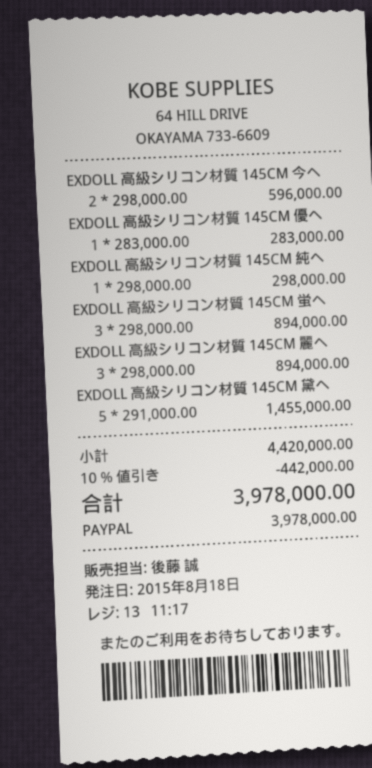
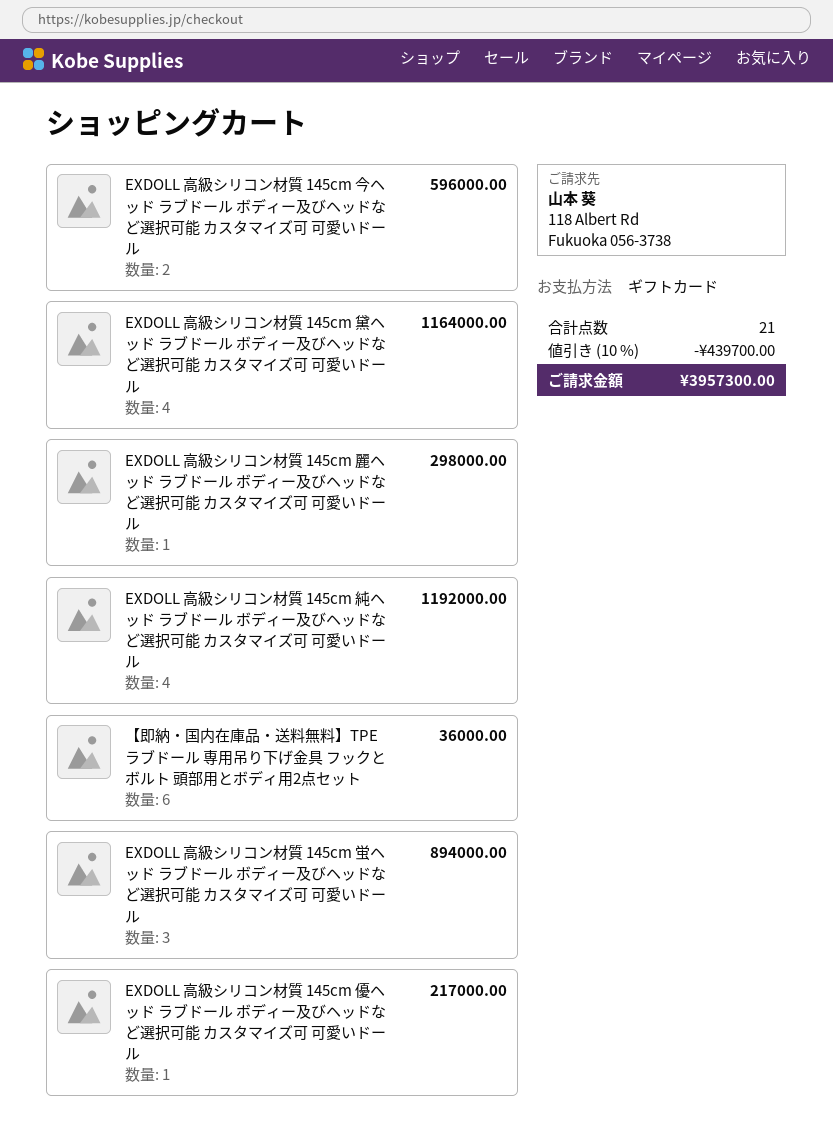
payment method: PayPal -> gift card
EXDOLL 高級シリコン材質 145CM 優ヘ: 1 for 283000.00 -> 1 for 217000.00
EXDOLL 高級シリコン材質 145CM 純ヘ: 1 for 298000.00 -> 4 for 1192000.00
EXDOLL 高級シリコン材質 145CM 麗ヘ: 3 for 894000.00 -> 1 for 298000.00
EXDOLL 高級シリコン材質 145CM 黛ヘ: 5 for 1455000.00 -> 4 for 1164000.00
【即納・国内在庫品・送料無料】TPEラブドール 専用吊り下げ金具 フックとボルト 頭部用とボディ用2点セット: none -> 6 for 36000.00
discount: 10% = 442000.00 -> 10% = 439700.00
total: 3978000.00 -> 3957300.00

